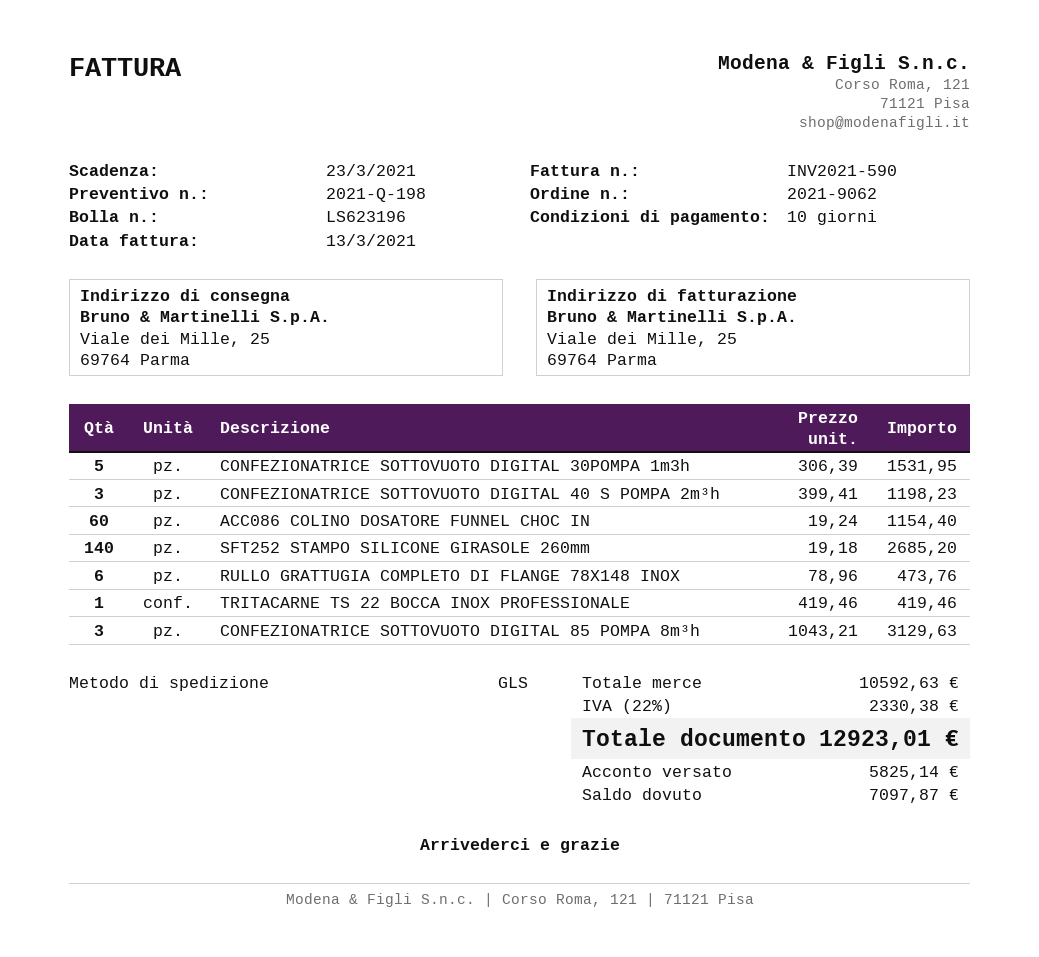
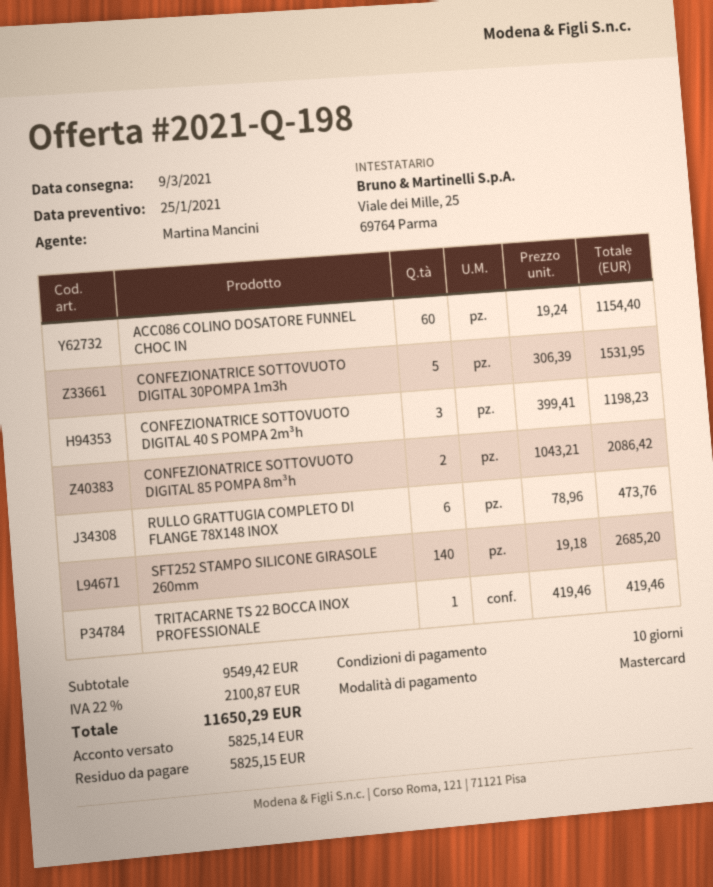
CONFEZIONATRICE SOTTOVUOTO DIGITAL 85 POMPA 8m³h: 3 x 1043.21 = 3129.63 -> 2 x 1043.21 = 2086.42
subtotal: 10592.63 -> 9549.42
tax: 22% = 2330.38 -> 22% = 2100.87
total: 12923.01 -> 11650.29
balance: 7097.87 -> 5825.15

